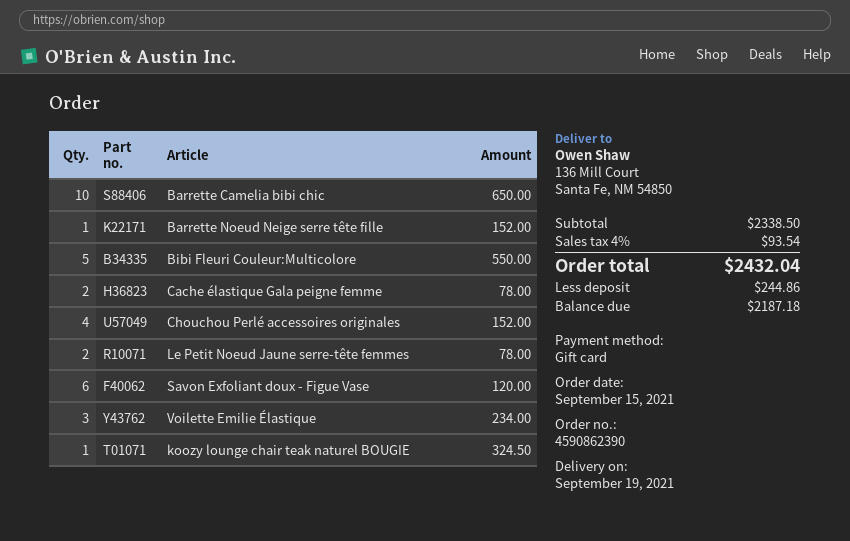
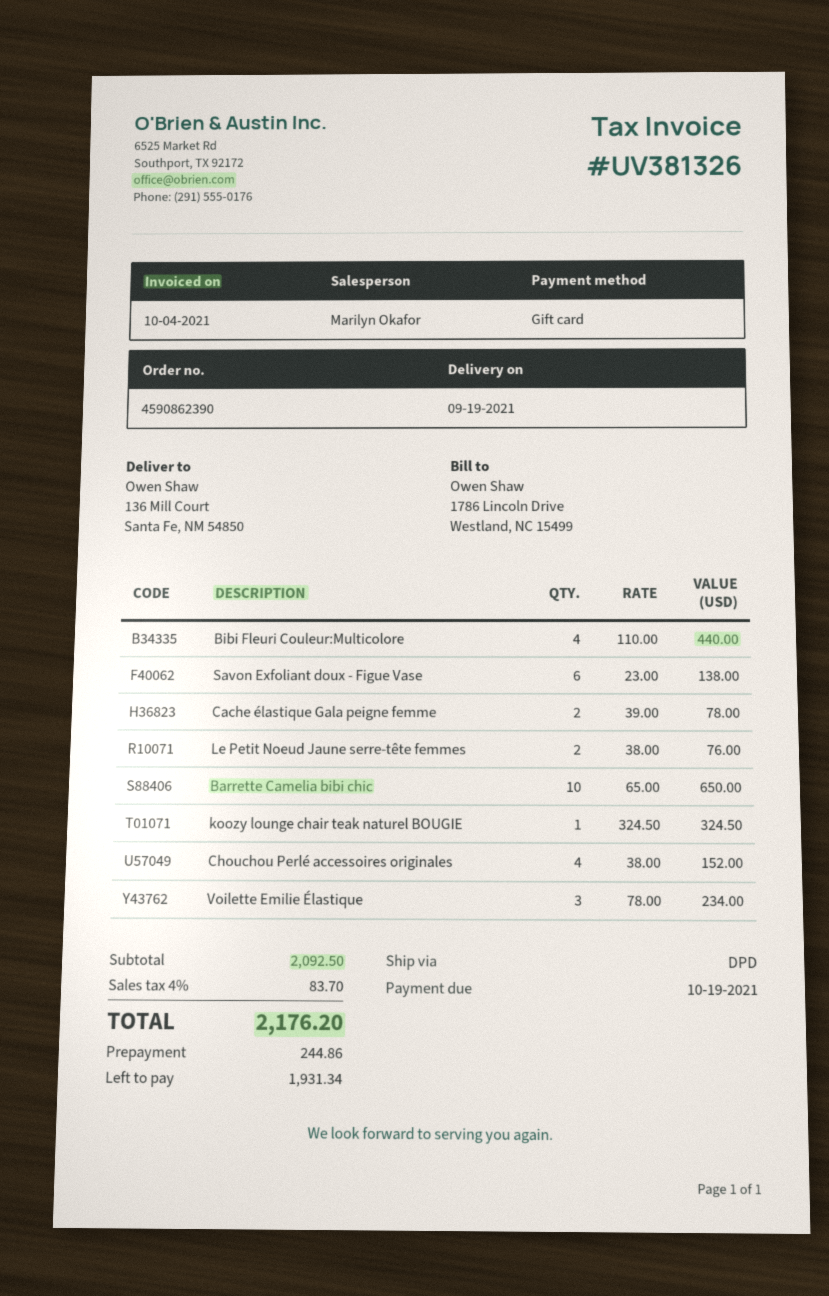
Barrette Noeud Neige serre tête fille: 1 for 152.00 -> none
Bibi Fleuri Couleur:Multicolore: 5 for 550.00 -> 4 for 440.00
Le Petit Noeud Jaune serre-tête femmes: 2 for 78.00 -> 2 for 76.00
Savon Exfoliant doux - Figue Vase: 6 for 120.00 -> 6 for 138.00
subtotal: 2338.50 -> 2092.50
tax: 4% = 93.54 -> 4% = 83.70
total: 2432.04 -> 2176.20
balance: 2187.18 -> 1931.34

